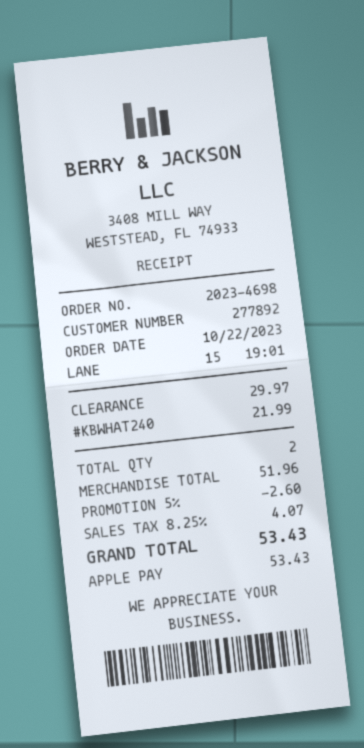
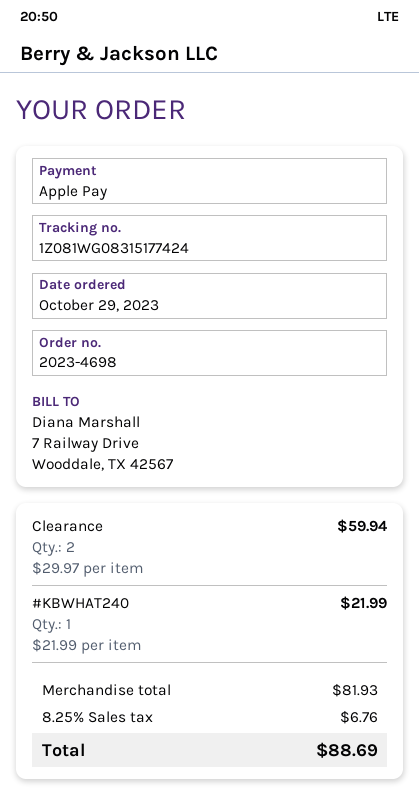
order date: 2023-10-22 -> 2023-10-29
CLEARANCE: 1 x 29.97 = 29.97 -> 2 x 29.97 = 59.94
subtotal: 51.96 -> 81.93
discount: 5% = 2.60 -> none
tax: 8.25% = 4.07 -> 8.25% = 6.76
total: 53.43 -> 88.69

